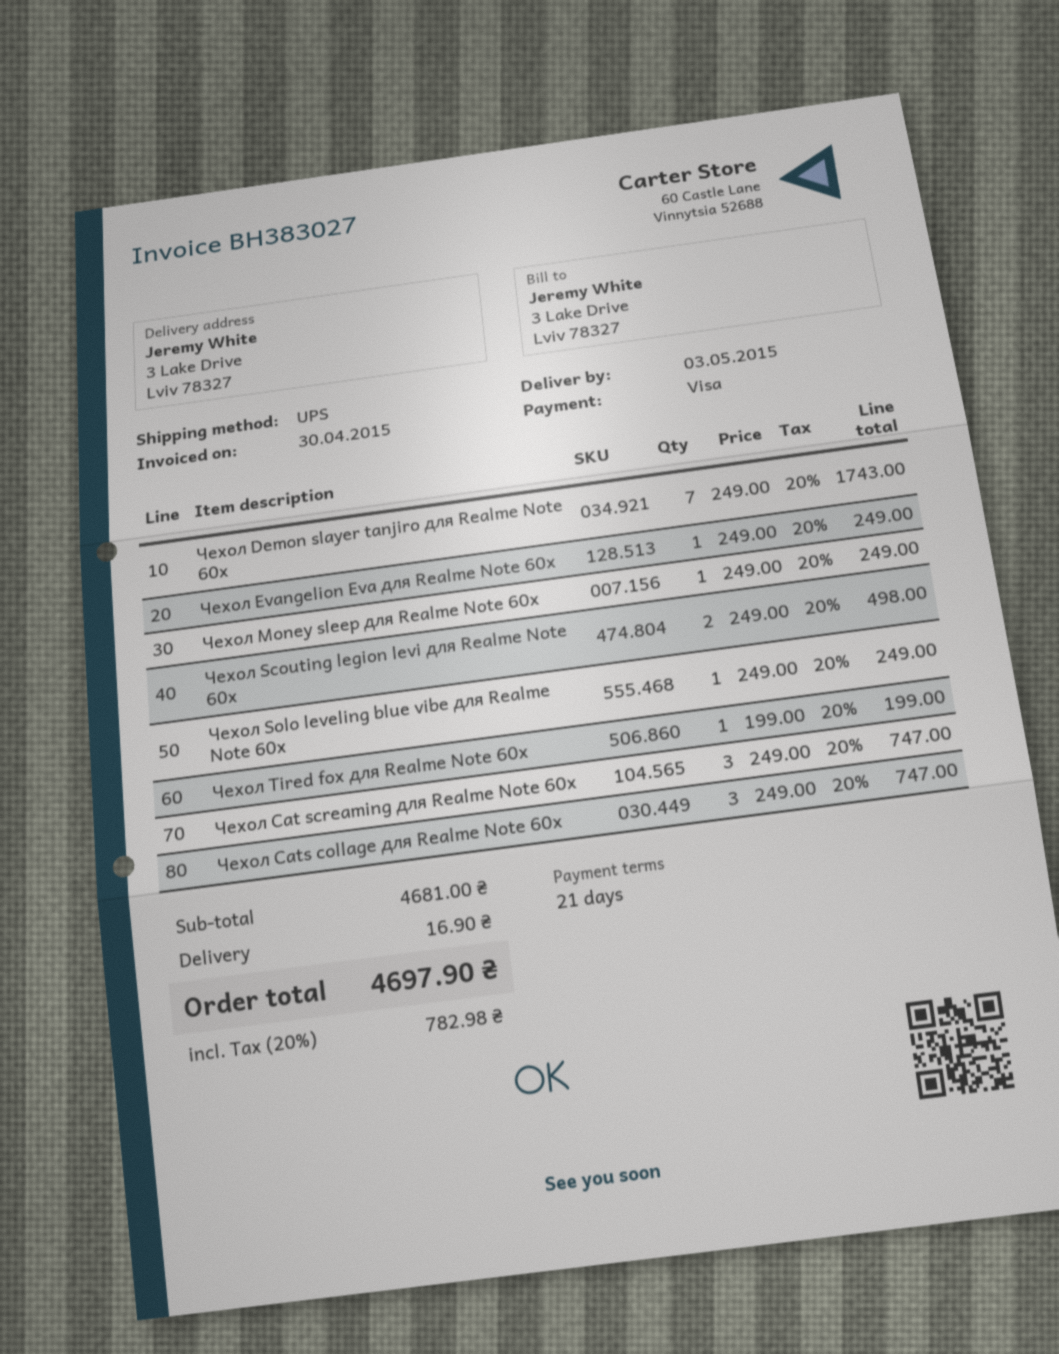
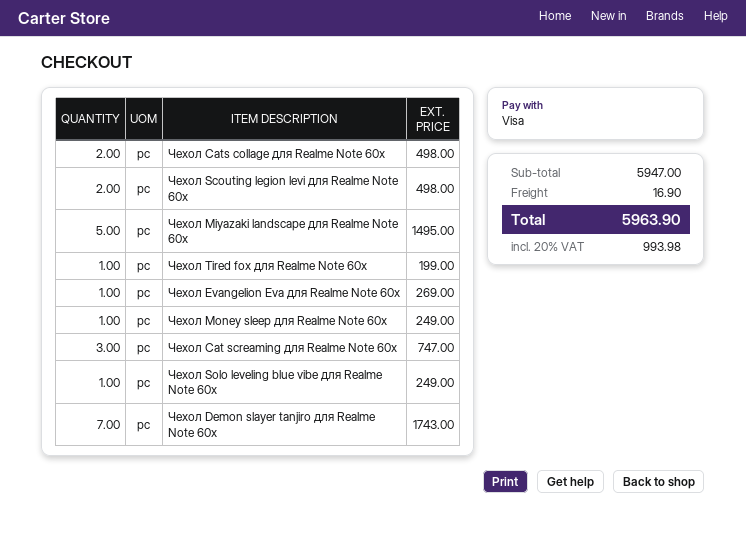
Чехол Evangelion Eva для Realme Note 60x: 1 for 249.00 -> 1 for 269.00
Чехол Сats сollage для Realme Note 60x: 3 for 747.00 -> 2 for 498.00
Чехол Miyazaki landscape для Realme Note 60x: none -> 5 for 1495.00
subtotal: 4681.00 -> 5947.00
tax: 20% = 782.98 -> 20% = 993.98
total: 4697.90 -> 5963.90

